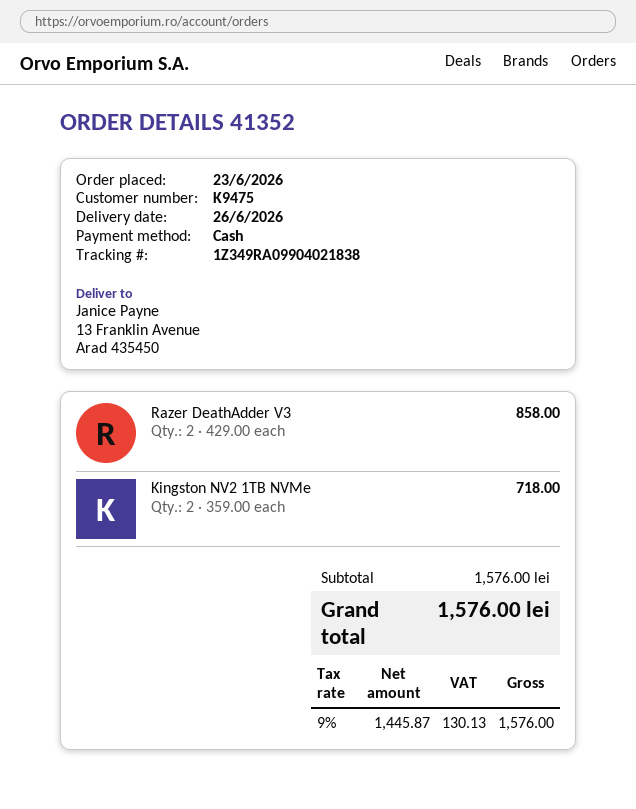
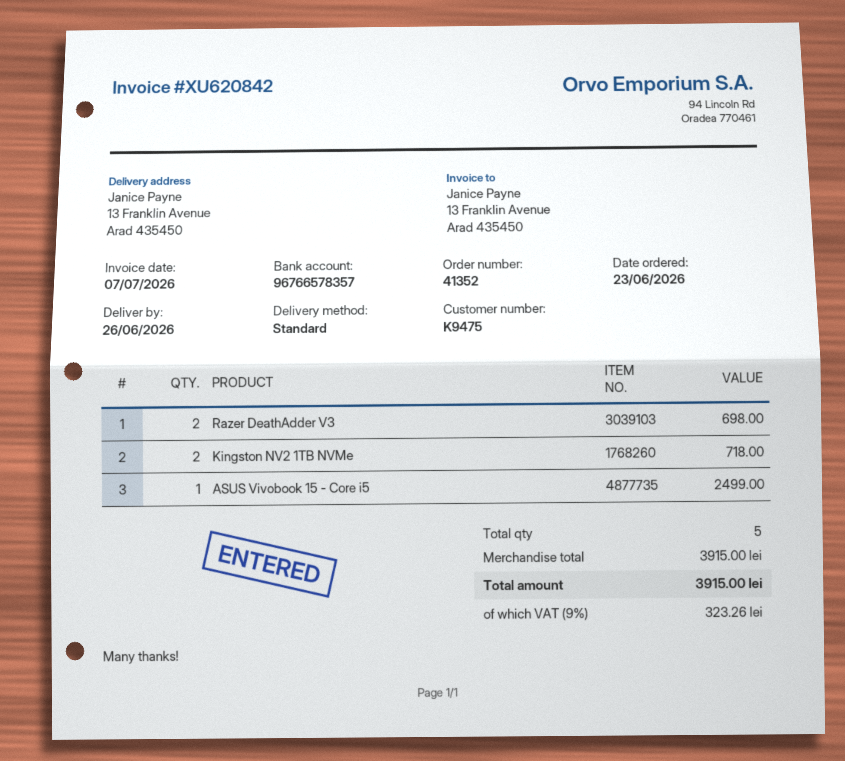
Razer DeathAdder V3: 2 for 858.00 -> 2 for 698.00
ASUS Vivobook 15 - Core i5: none -> 1 for 2499.00
subtotal: 1576.00 -> 3915.00
tax: 9% = 130.13 -> 9% = 323.26
total: 1576.00 -> 3915.00

